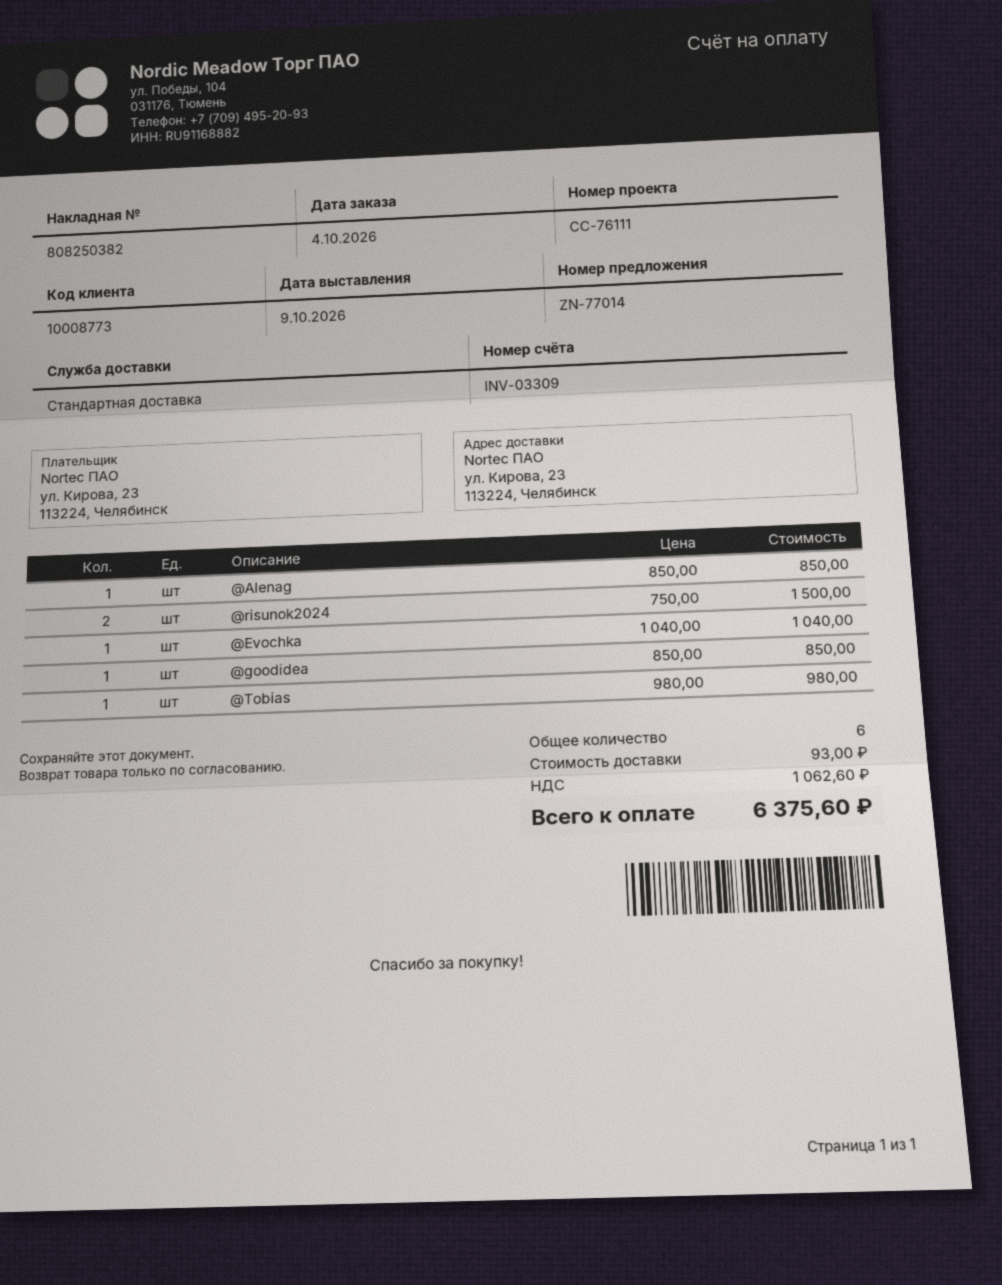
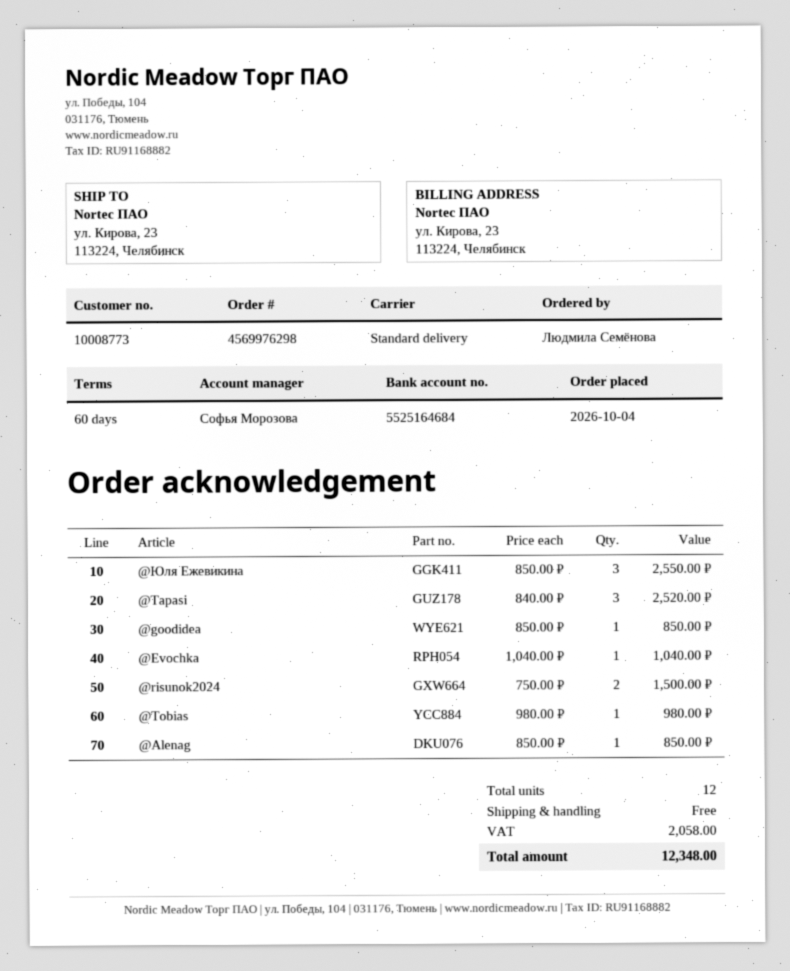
@Юля Ежевикина: none -> 3 x 850.00 = 2550.00
@Tapasi: none -> 3 x 840.00 = 2520.00
total quantity: 6 -> 12
shipping: 93.00 -> 0.00
tax: 1062.60 -> 2058.00
total: 6375.60 -> 12348.00

